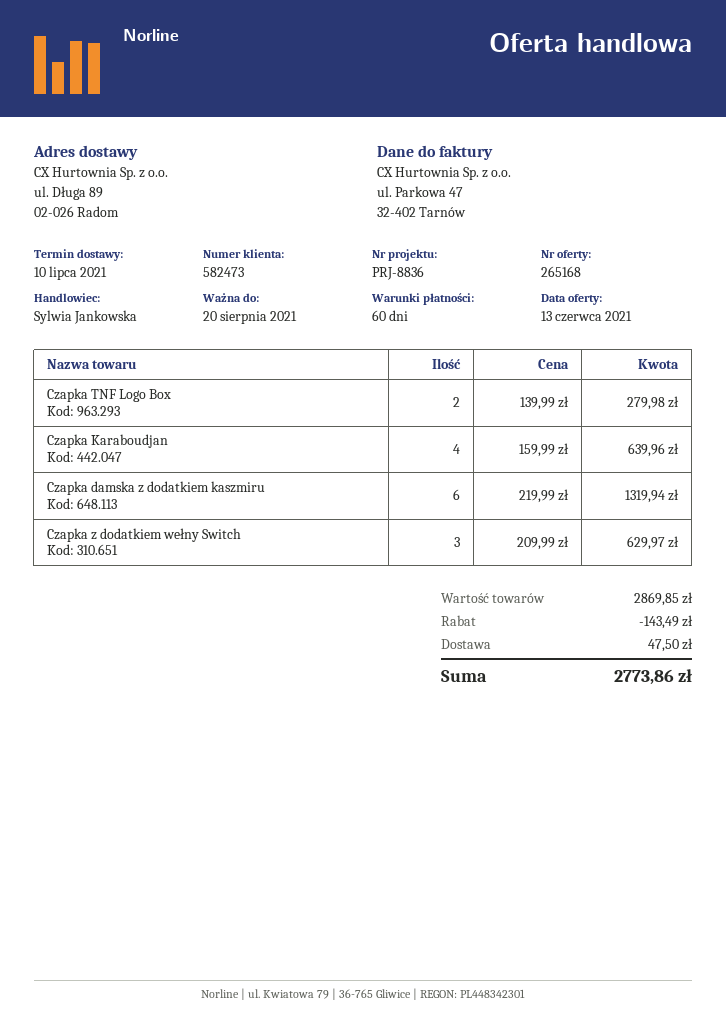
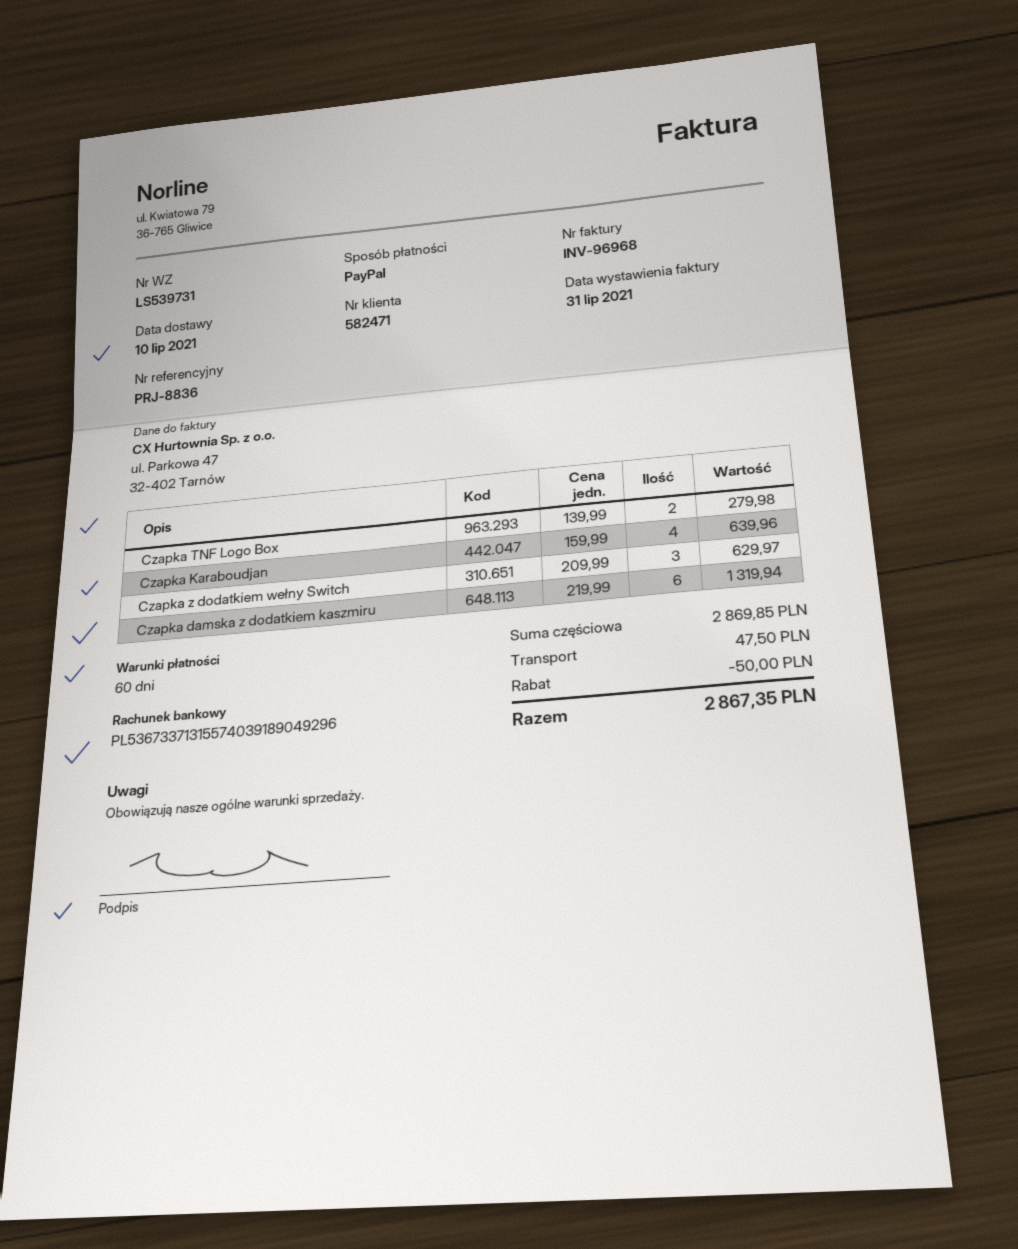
customer number: 582473 -> 582471
discount: 143.49 -> 50.00
total: 2773.86 -> 2867.35

